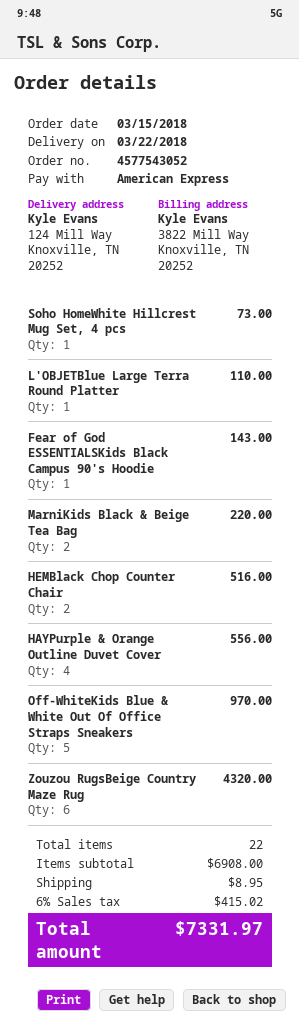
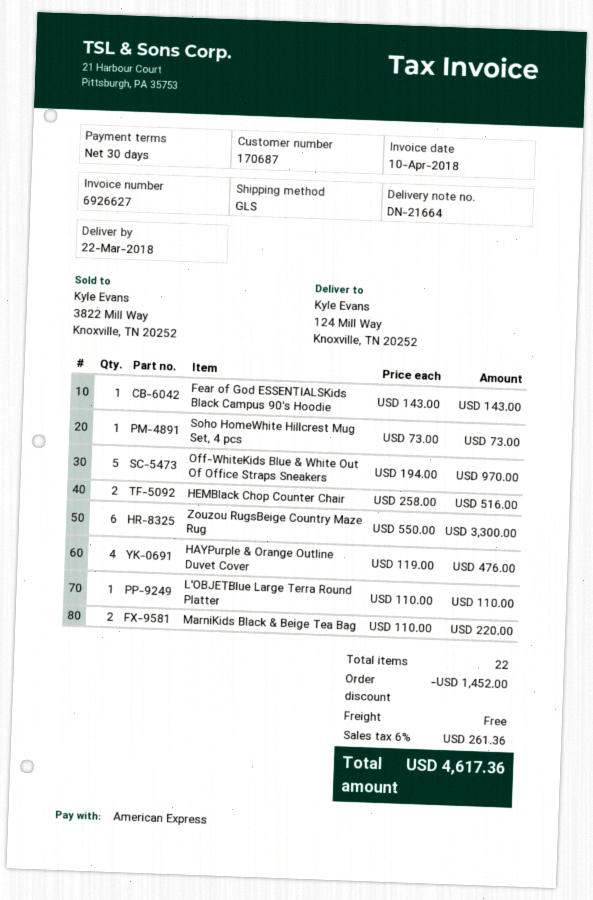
HAYPurple & Orange Outline Duvet Cover: 4 for 556.00 -> 4 for 476.00
Zouzou RugsBeige Country Maze Rug: 6 for 4320.00 -> 6 for 3300.00
discount: none -> 1452.00
shipping: 8.95 -> 0.00
tax: 6% = 415.02 -> 6% = 261.36
total: 7331.97 -> 4617.36

